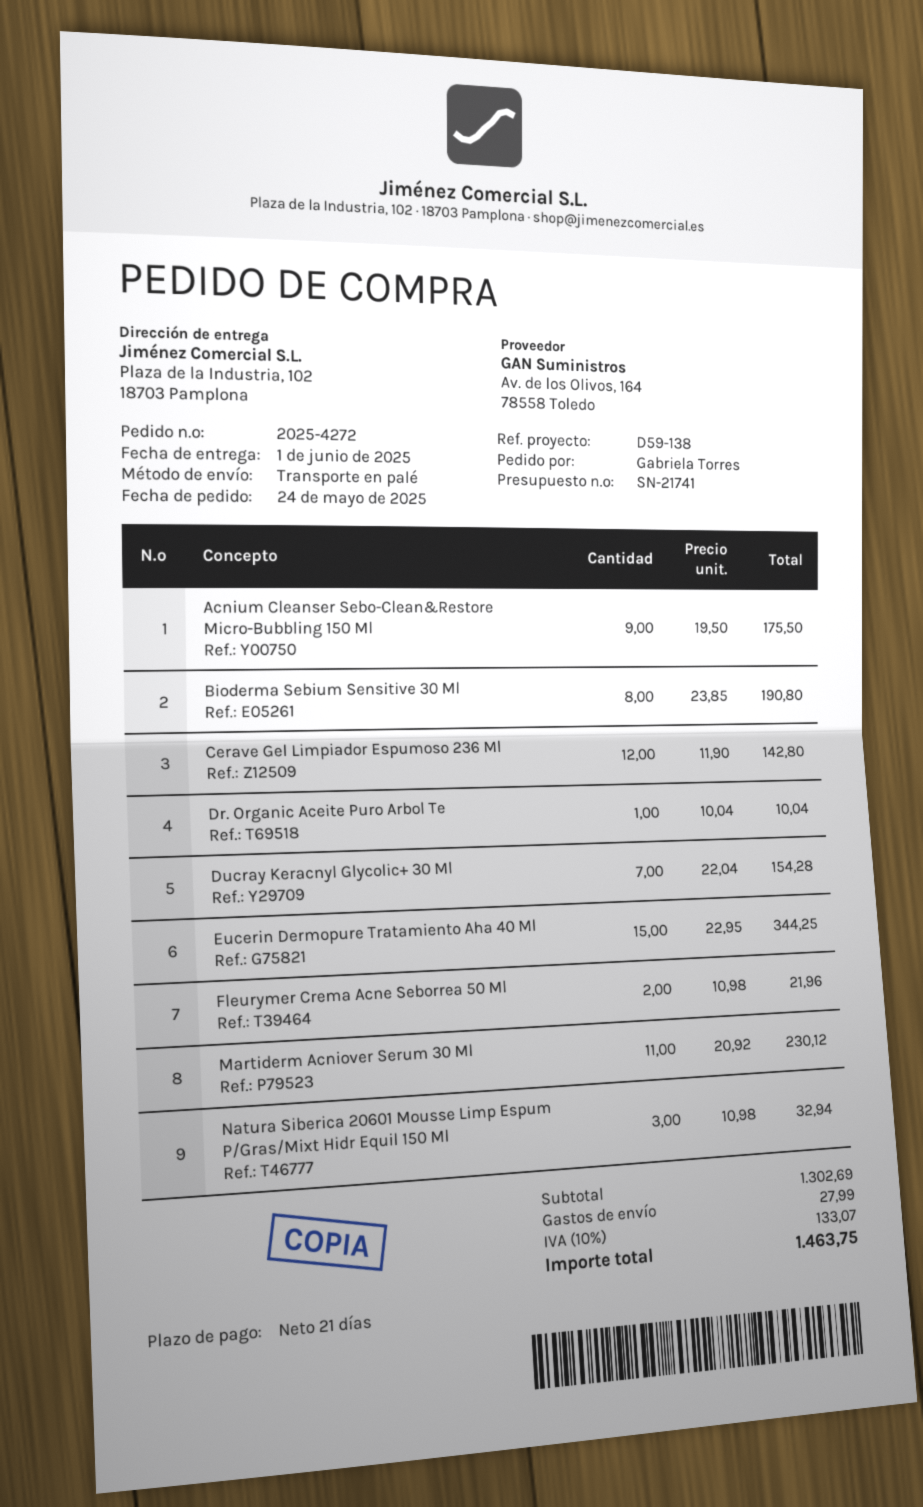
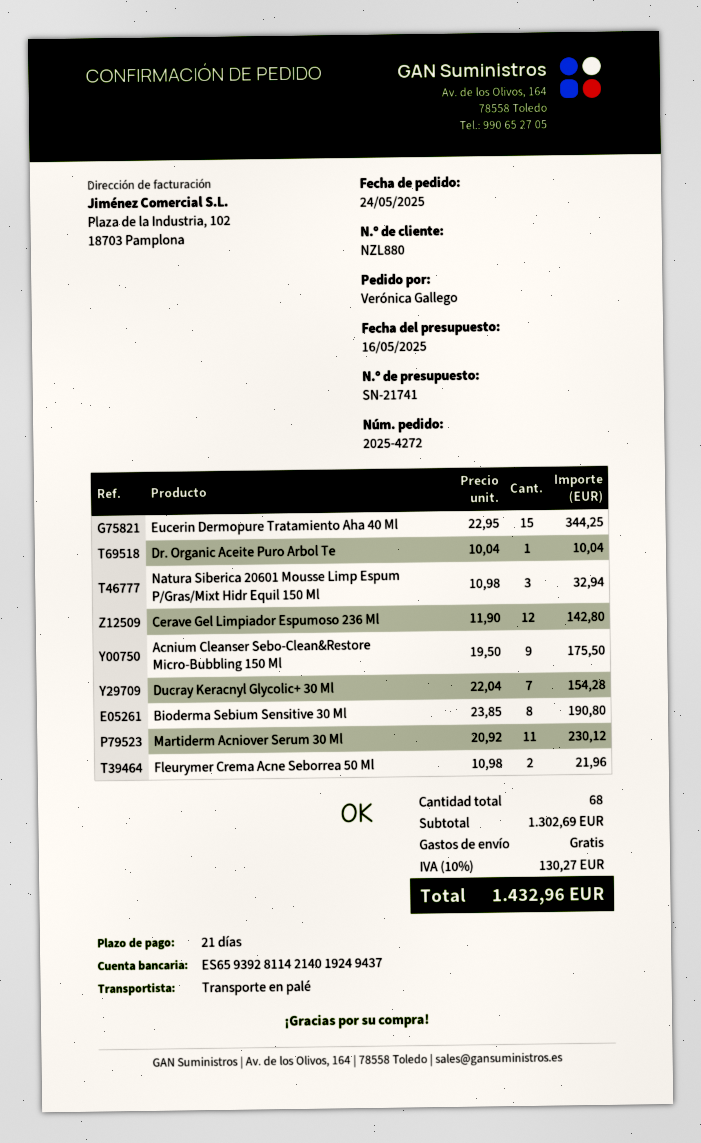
ordered by: Gabriela Torres -> Verónica Gallego
shipping: 27.99 -> 0.00
tax: 10% = 133.07 -> 10% = 130.27
total: 1463.75 -> 1432.96

